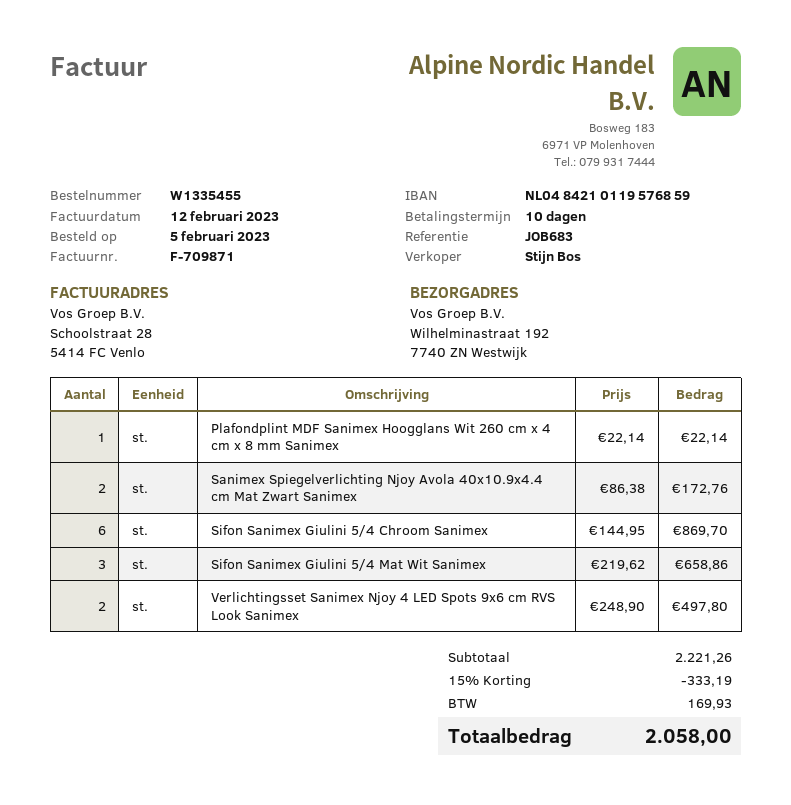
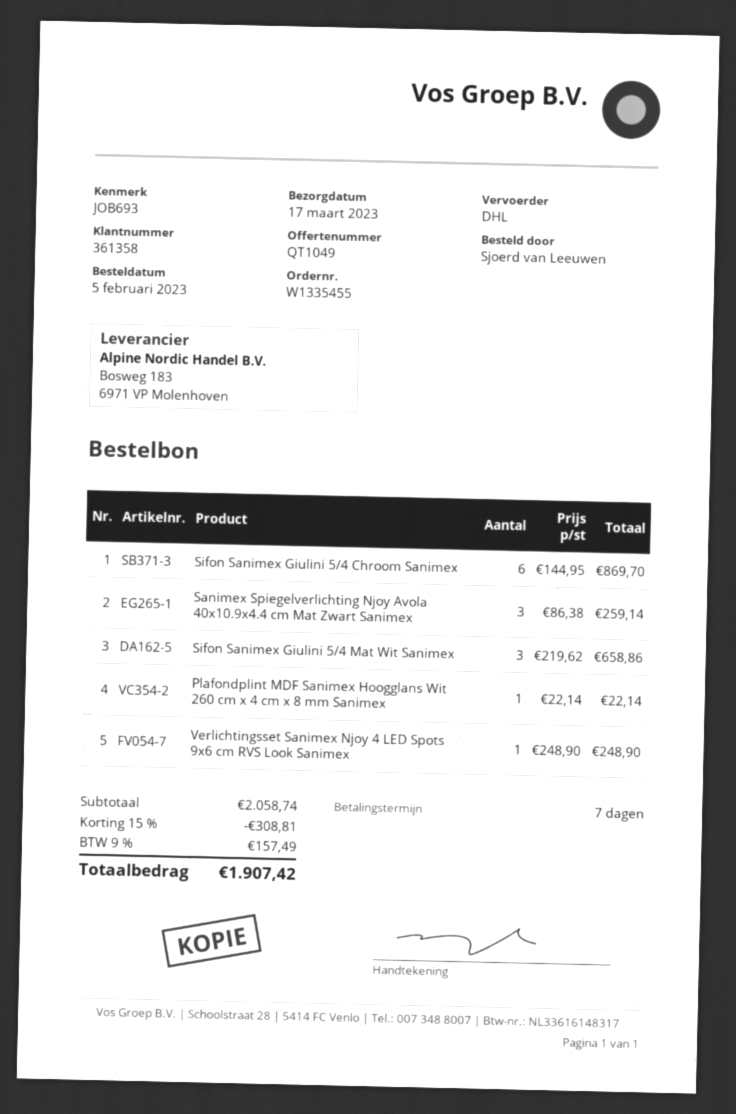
payment terms: 10 days -> 7 days
reference: JOB683 -> JOB693
Sanimex Spiegelverlichting Njoy Avola 40x10.9x4.4 cm Mat Zwart Sanimex: 2 x 86.38 = 172.76 -> 3 x 86.38 = 259.14
Verlichtingsset Sanimex Njoy 4 LED Spots 9x6 cm RVS Look Sanimex: 2 x 248.90 = 497.80 -> 1 x 248.90 = 248.90
subtotal: 2221.26 -> 2058.74
discount: 15% = 333.19 -> 15% = 308.81
tax: 169.93 -> 157.49
total: 2058.00 -> 1907.42

